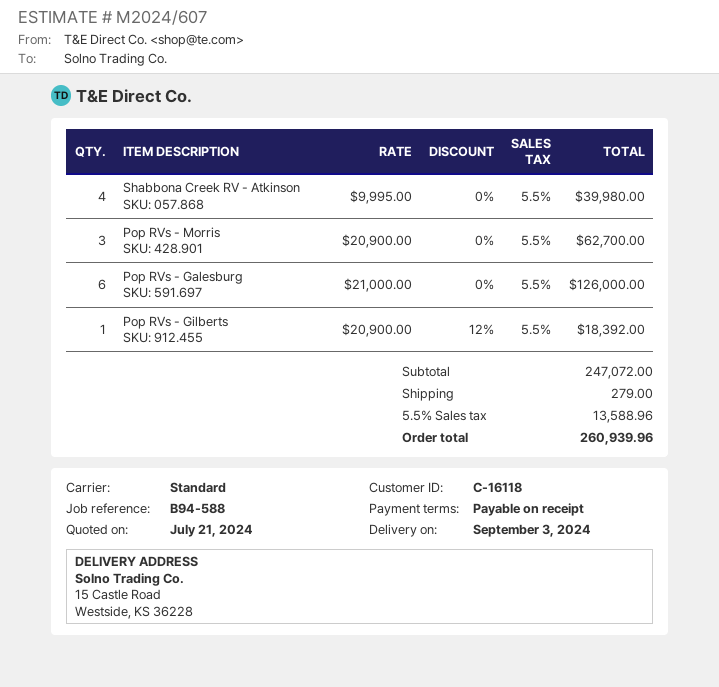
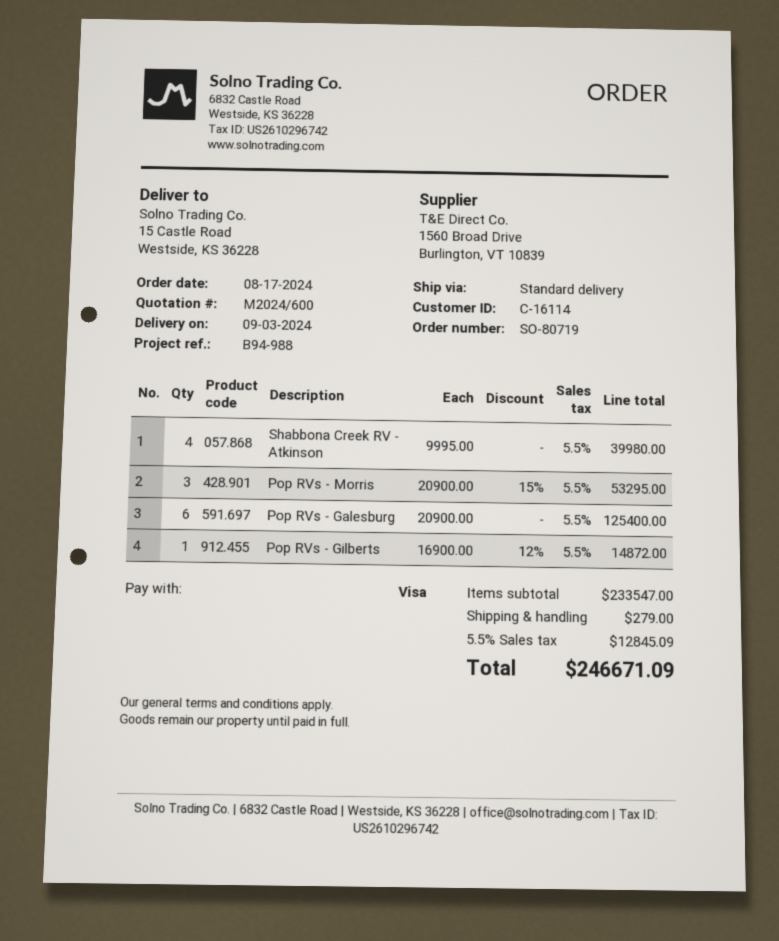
quote number: M2024/607 -> M2024/600
customer number: C-16118 -> C-16114
reference: B94-588 -> B94-988
Pop RVs - Morris: 3 x 20900.00 = 62700.00 -> 3 x 20900.00 - 15% = 53295.00
Pop RVs - Galesburg: 6 x 21000.00 = 126000.00 -> 6 x 20900.00 = 125400.00
Pop RVs - Gilberts: 1 x 20900.00 - 12% = 18392.00 -> 1 x 16900.00 - 12% = 14872.00
subtotal: 247072.00 -> 233547.00
tax: 5.5% = 13588.96 -> 5.5% = 12845.09
total: 260939.96 -> 246671.09

